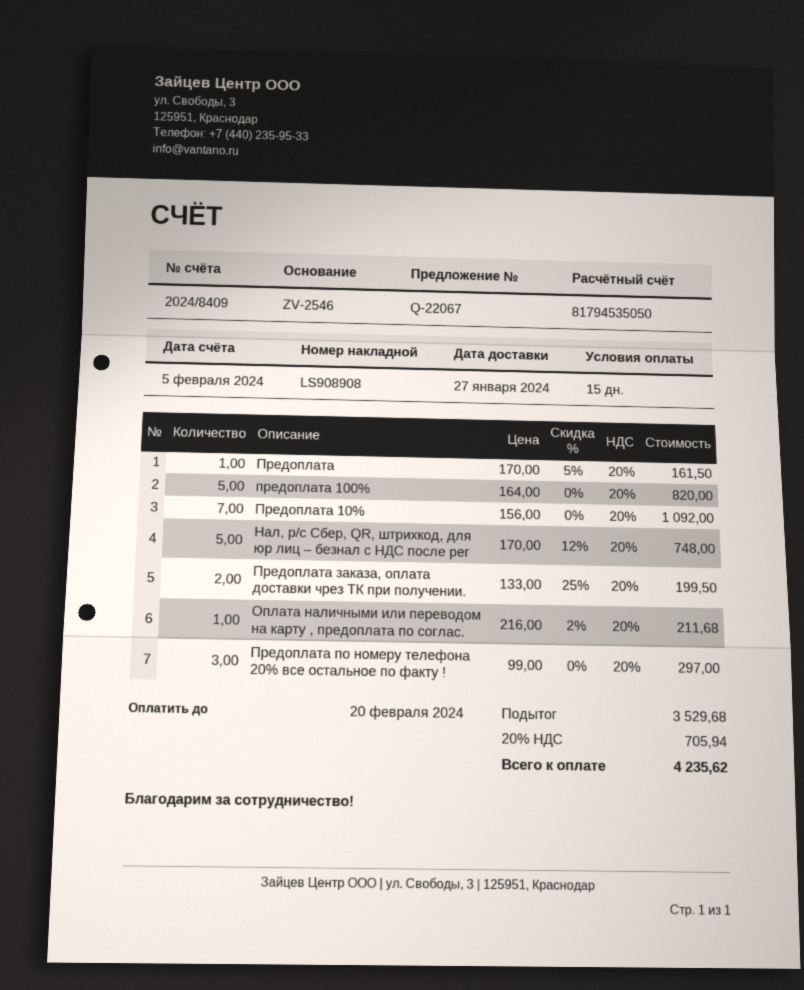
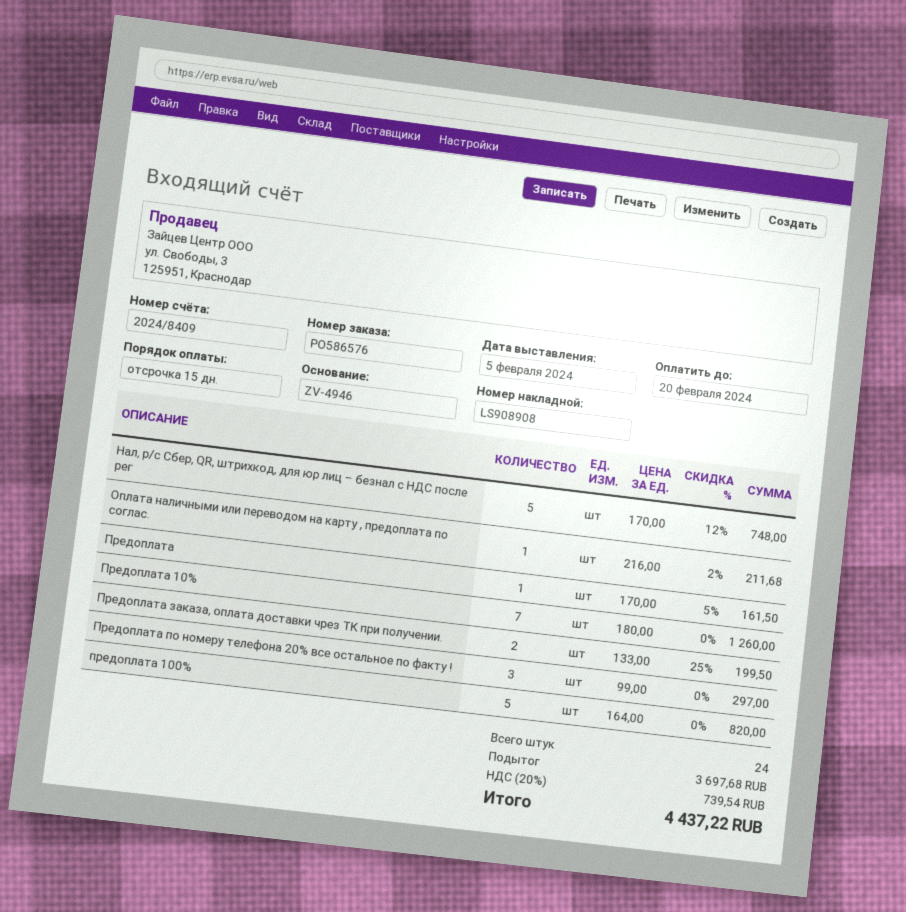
reference: ZV-2546 -> ZV-4946
Предоплата 10%: 7 x 156.00 = 1092.00 -> 7 x 180.00 = 1260.00
subtotal: 3529.68 -> 3697.68
tax: 20% = 705.94 -> 20% = 739.54
total: 4235.62 -> 4437.22

